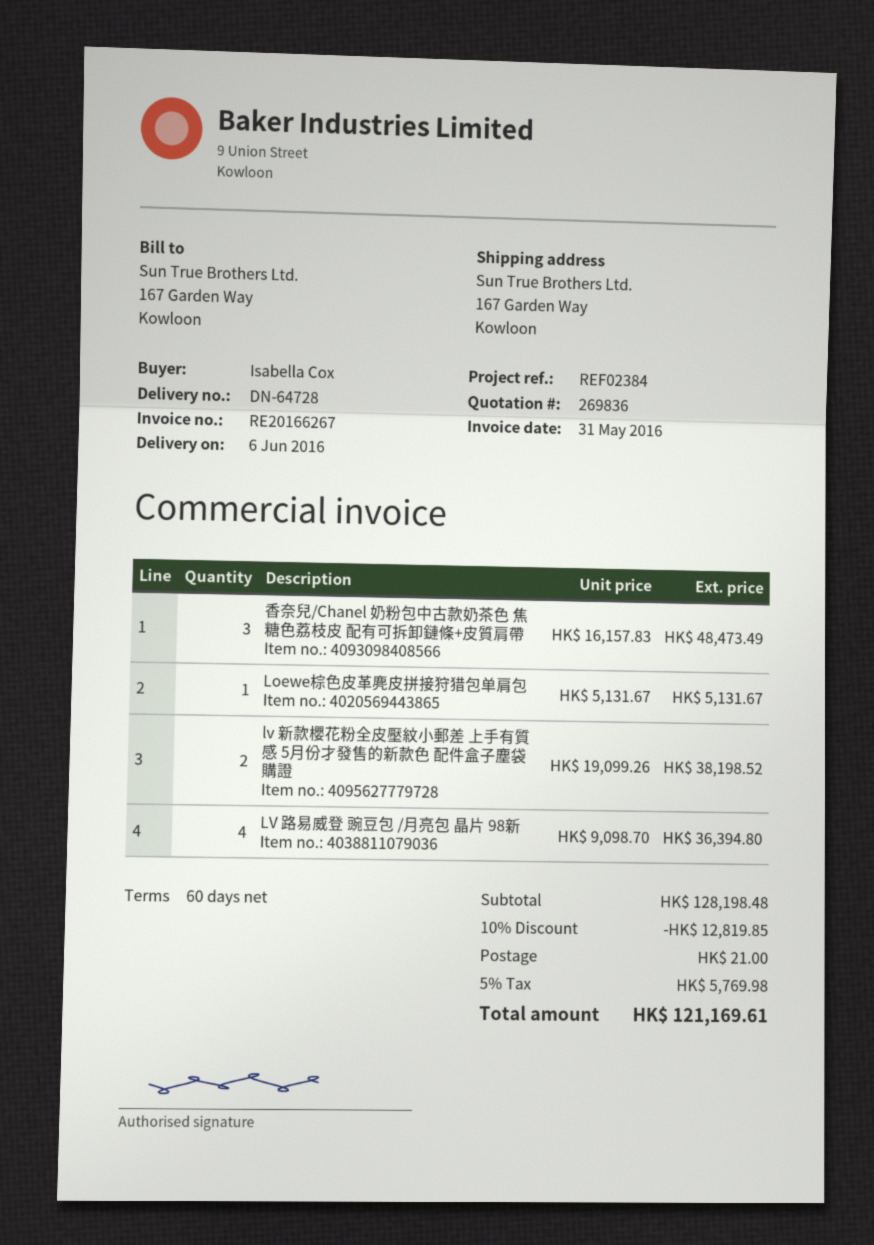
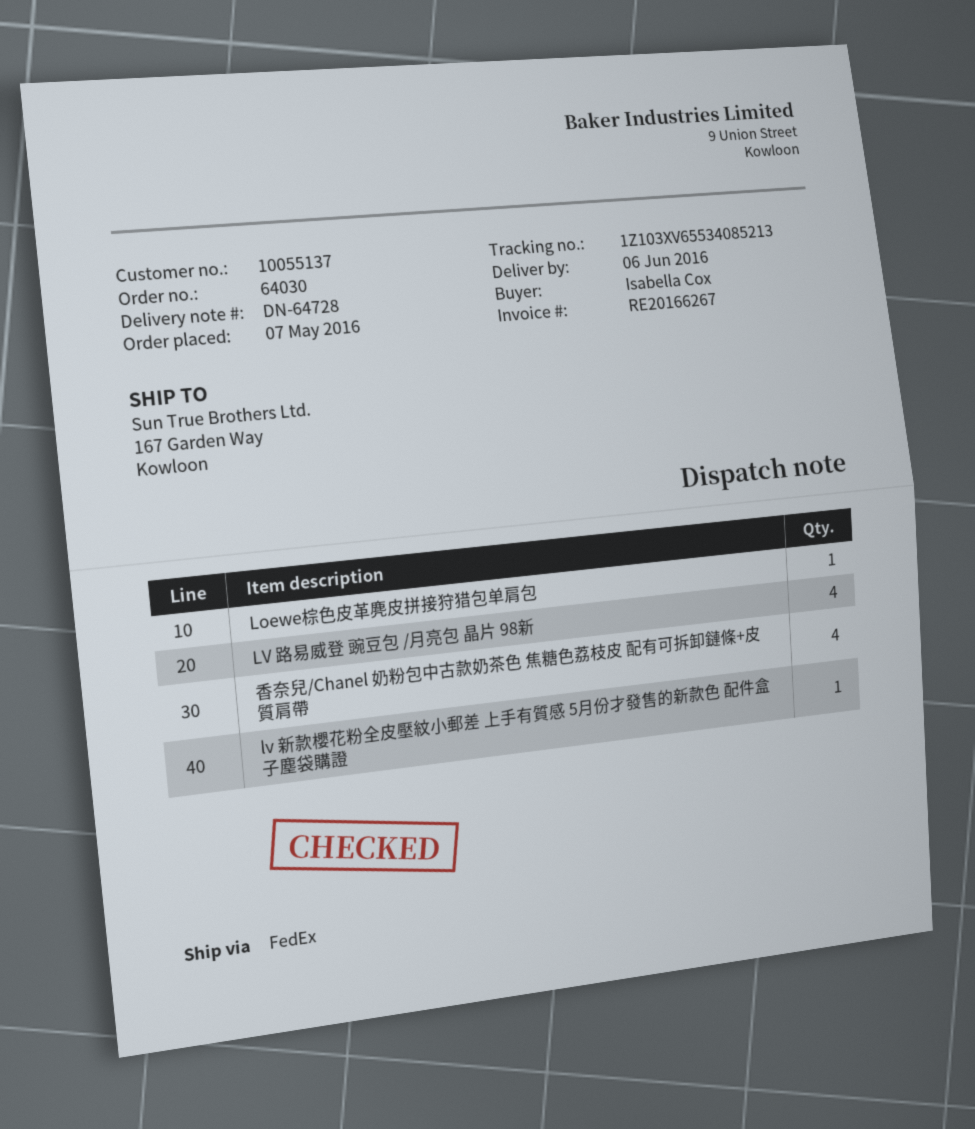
香奈兒/Chanel 奶粉包中古款奶茶色 焦糖色荔枝皮 配有可拆卸鏈條+皮質肩帶: 3 -> 4
lv 新款櫻花粉全皮壓紋小郵差 上手有質感 5月份才發售的新款色 配件盒子塵袋購證: 2 -> 1

